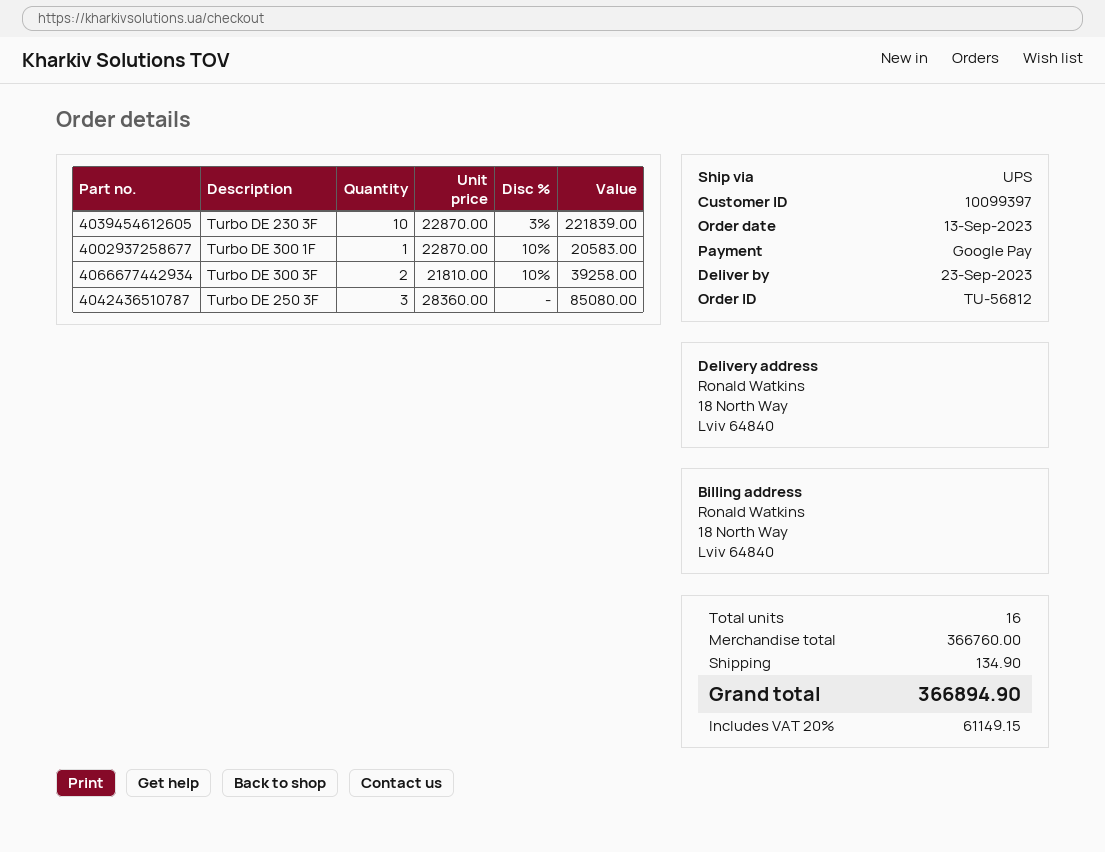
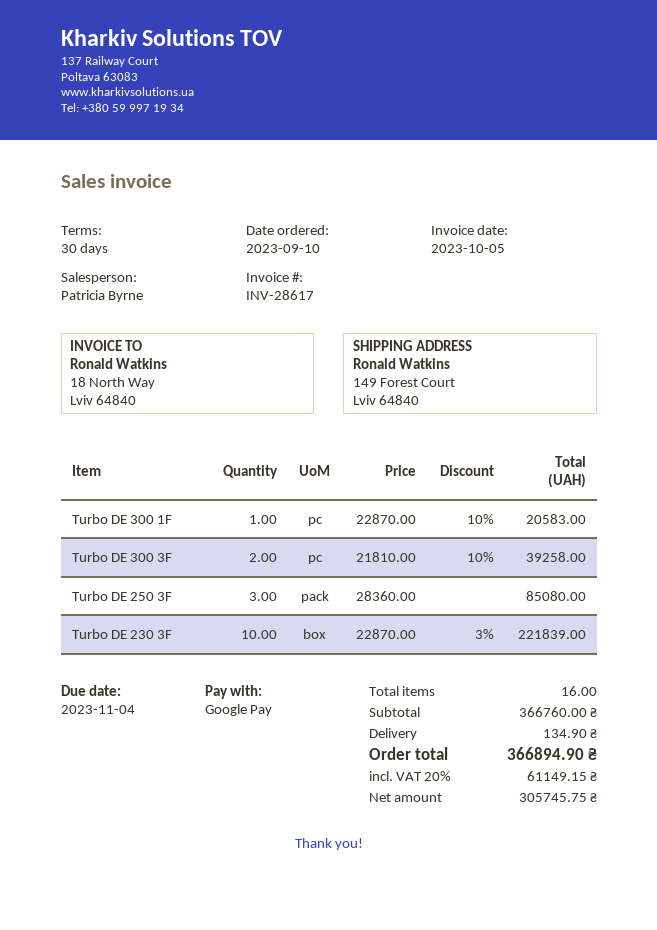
order date: 2023-09-13 -> 2023-09-10
ship to: 18 North Way, Lviv 64840 -> 149 Forest Court, Lviv 64840

